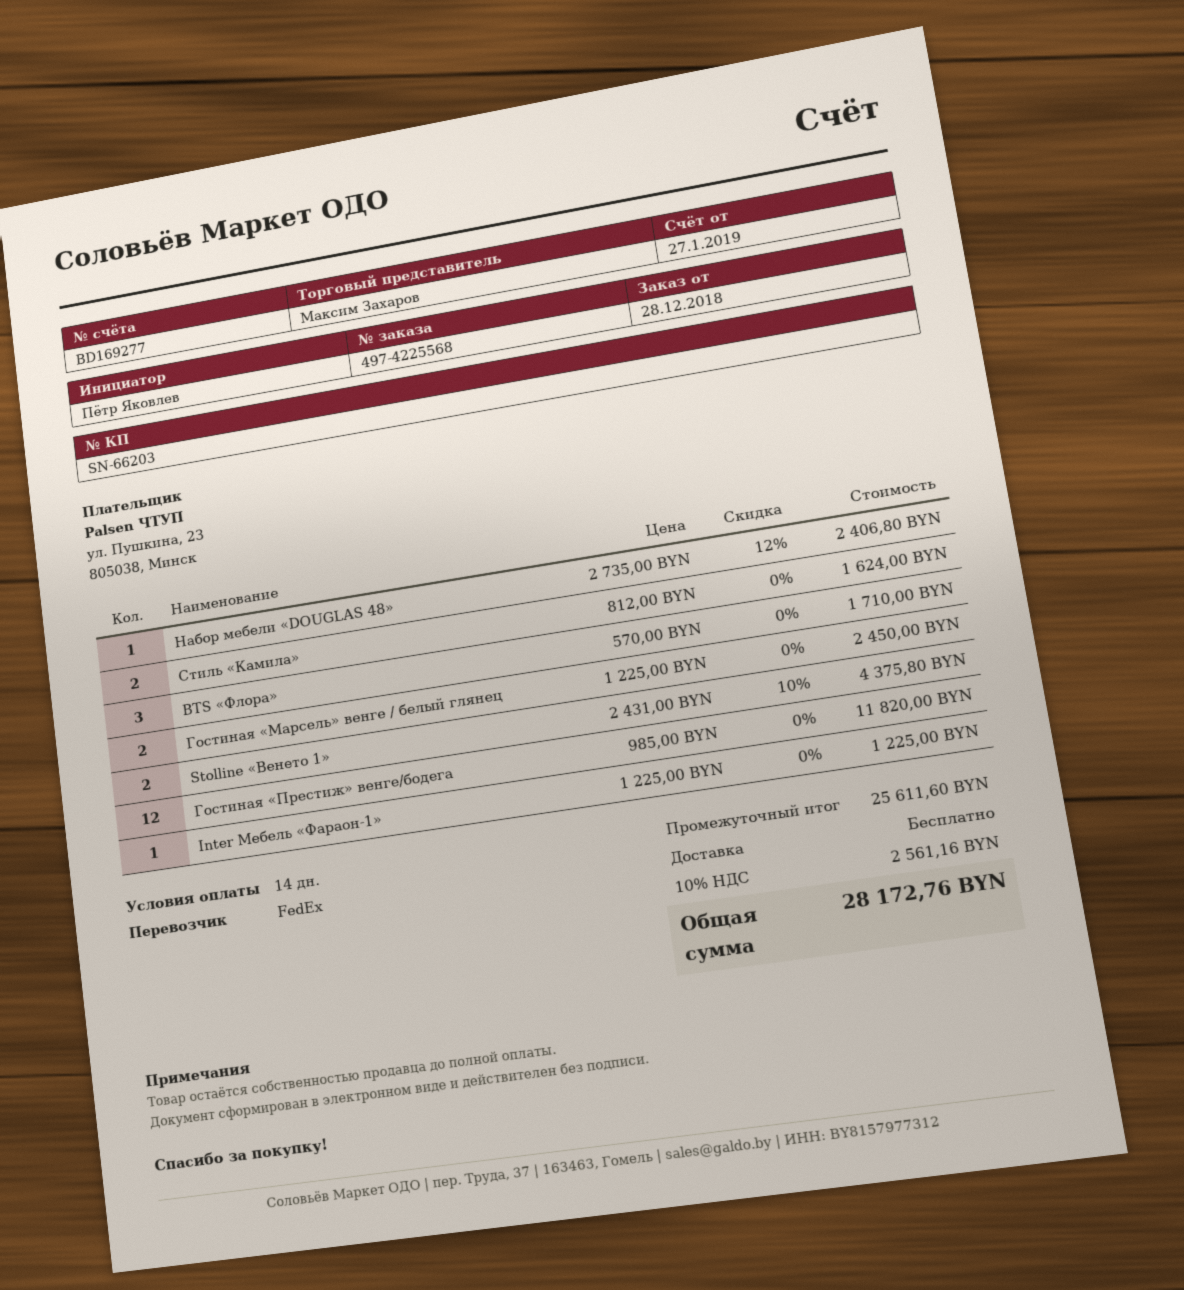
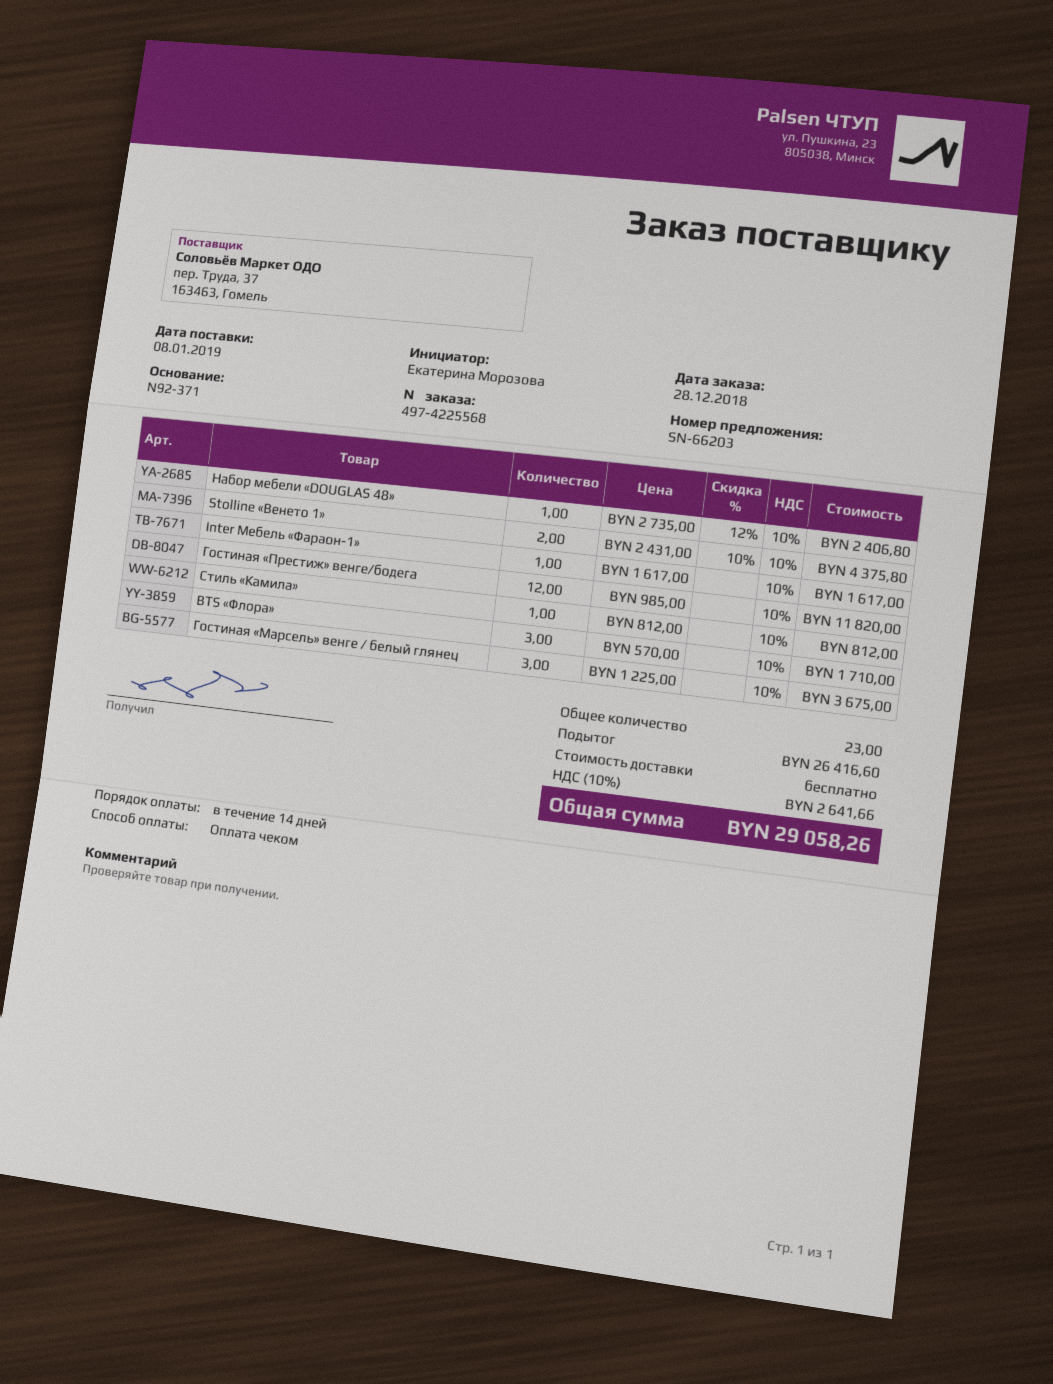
ordered by: Пётр Яковлев -> Екатерина Морозова
Стиль «Камила»: 2 x 812.00 = 1624.00 -> 1 x 812.00 = 812.00
Гостиная «Марсель» венге / белый глянец: 2 x 1225.00 = 2450.00 -> 3 x 1225.00 = 3675.00
Inter Мебель «Фараон-1»: 1 x 1225.00 = 1225.00 -> 1 x 1617.00 = 1617.00
subtotal: 25611.60 -> 26416.60
tax: 10% = 2561.16 -> 10% = 2641.66
total: 28172.76 -> 29058.26

